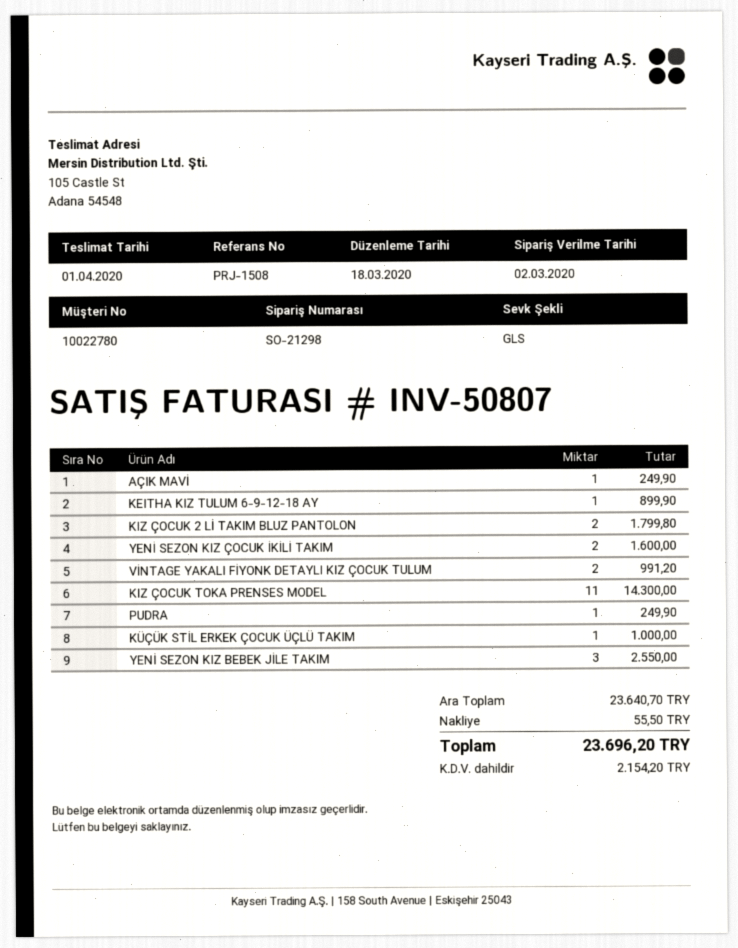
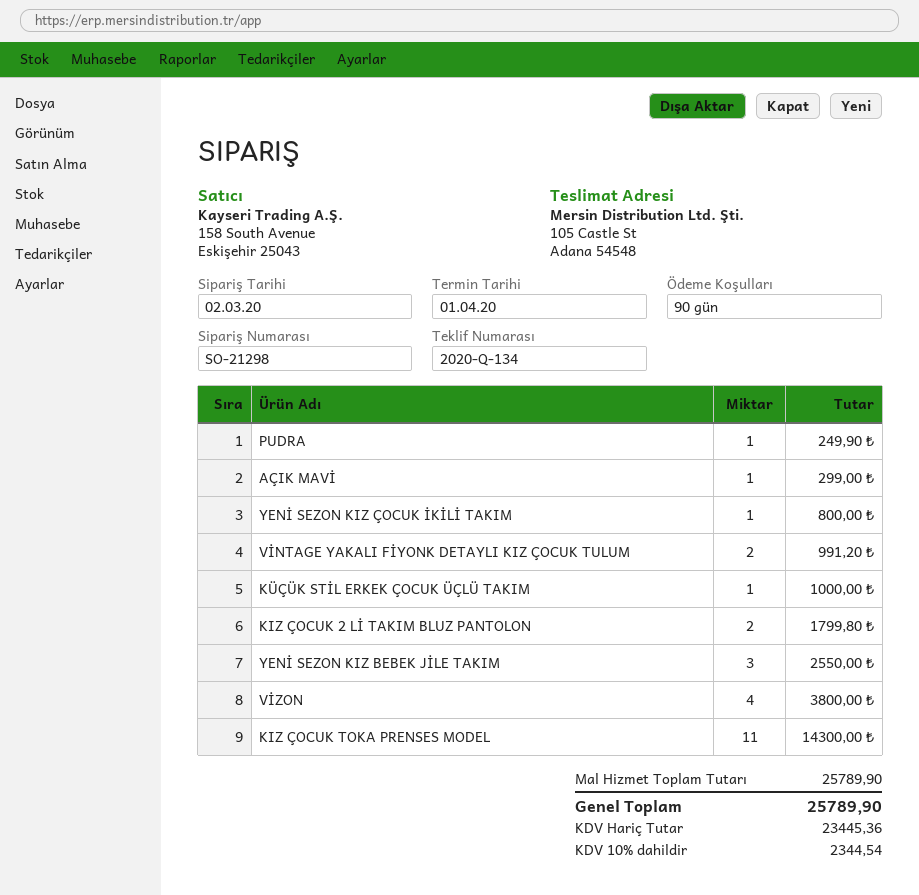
AÇIK MAVİ: 1 for 249.90 -> 1 for 299.00
KEITHA KIZ TULUM 6-9-12-18 AY: 1 for 899.90 -> none
YENİ SEZON KIZ ÇOCUK İKİLİ TAKIM: 2 for 1600.00 -> 1 for 800.00
VİZON: none -> 4 for 3800.00
subtotal: 23640.70 -> 25789.90
shipping: 55.50 -> none
tax: 2154.20 -> 2344.54
total: 23696.20 -> 25789.90

